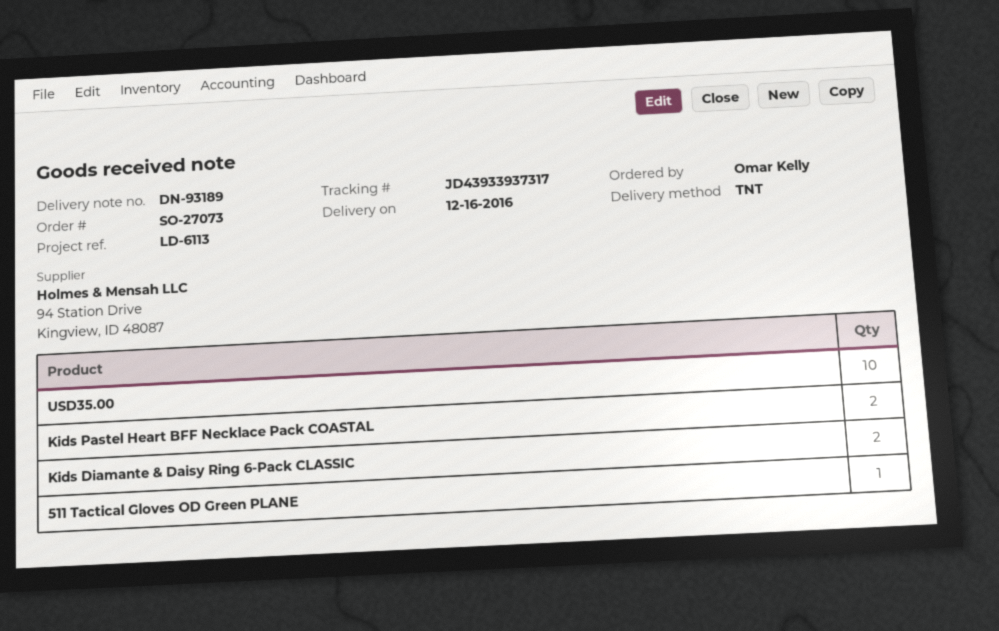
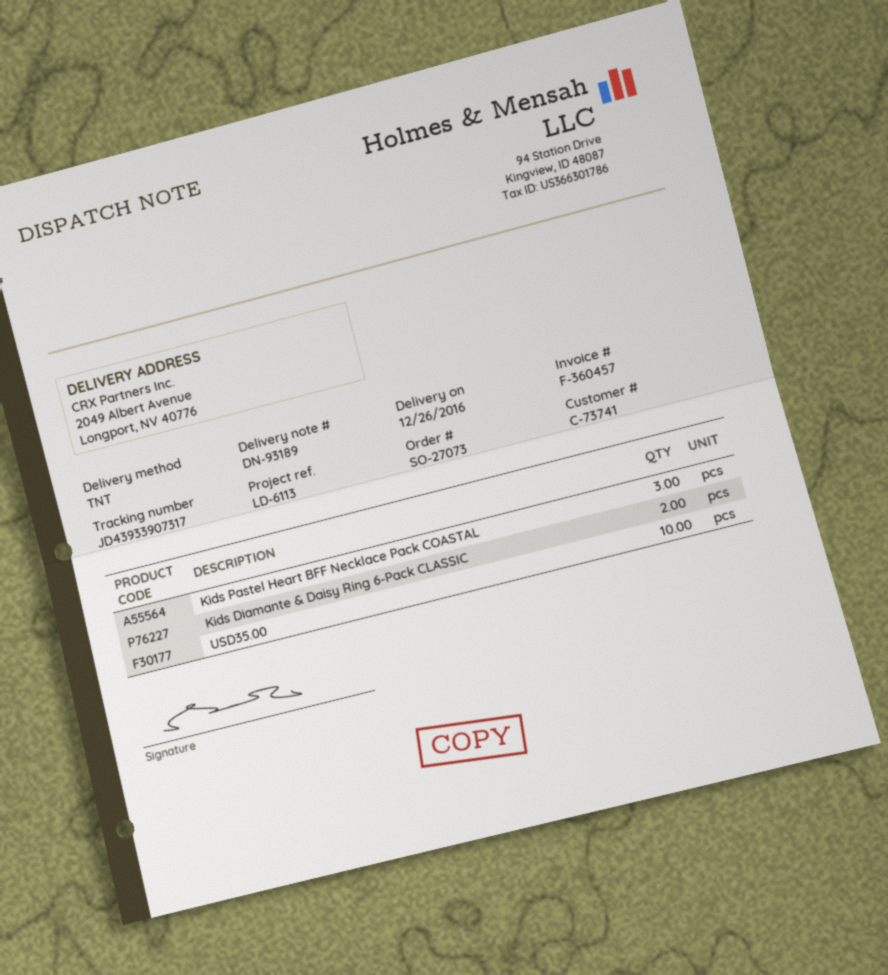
delivery date: 2016-12-16 -> 2016-12-26
tracking number: JD43933937317 -> JD43933907317
Kids Pastel Heart BFF Necklace Pack COASTAL: 2 -> 3
511 Tactical Gloves OD Green PLANE: 1 -> none

